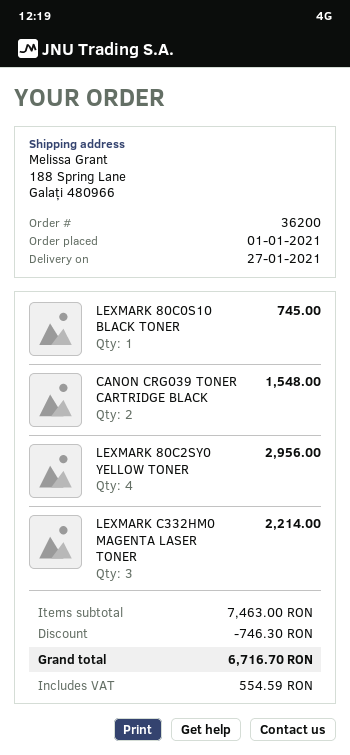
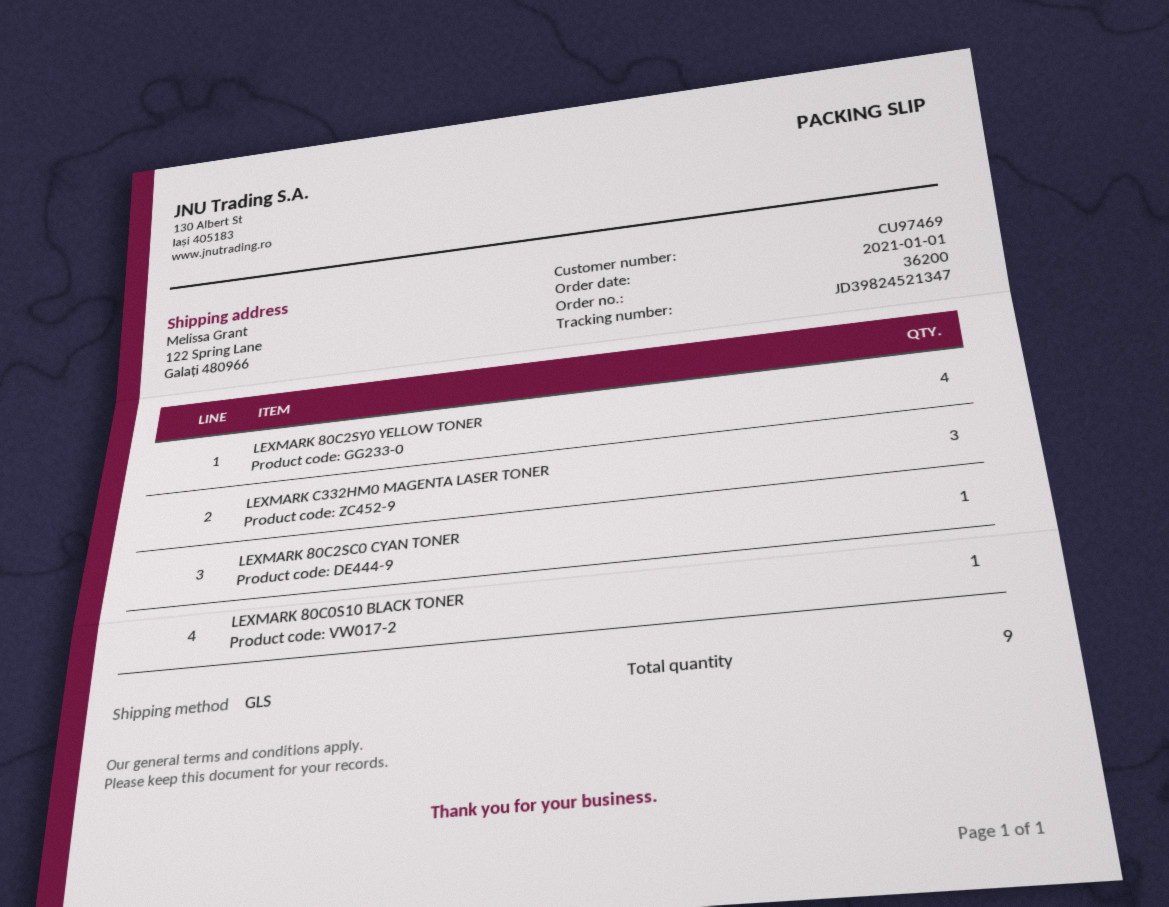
ship to: 188 Spring Lane, Galați 480966 -> 122 Spring Lane, Galați 480966
CANON CRG039 TONER CARTRIDGE BLACK: 2 -> none
LEXMARK 80C2SC0 CYAN TONER: none -> 1

